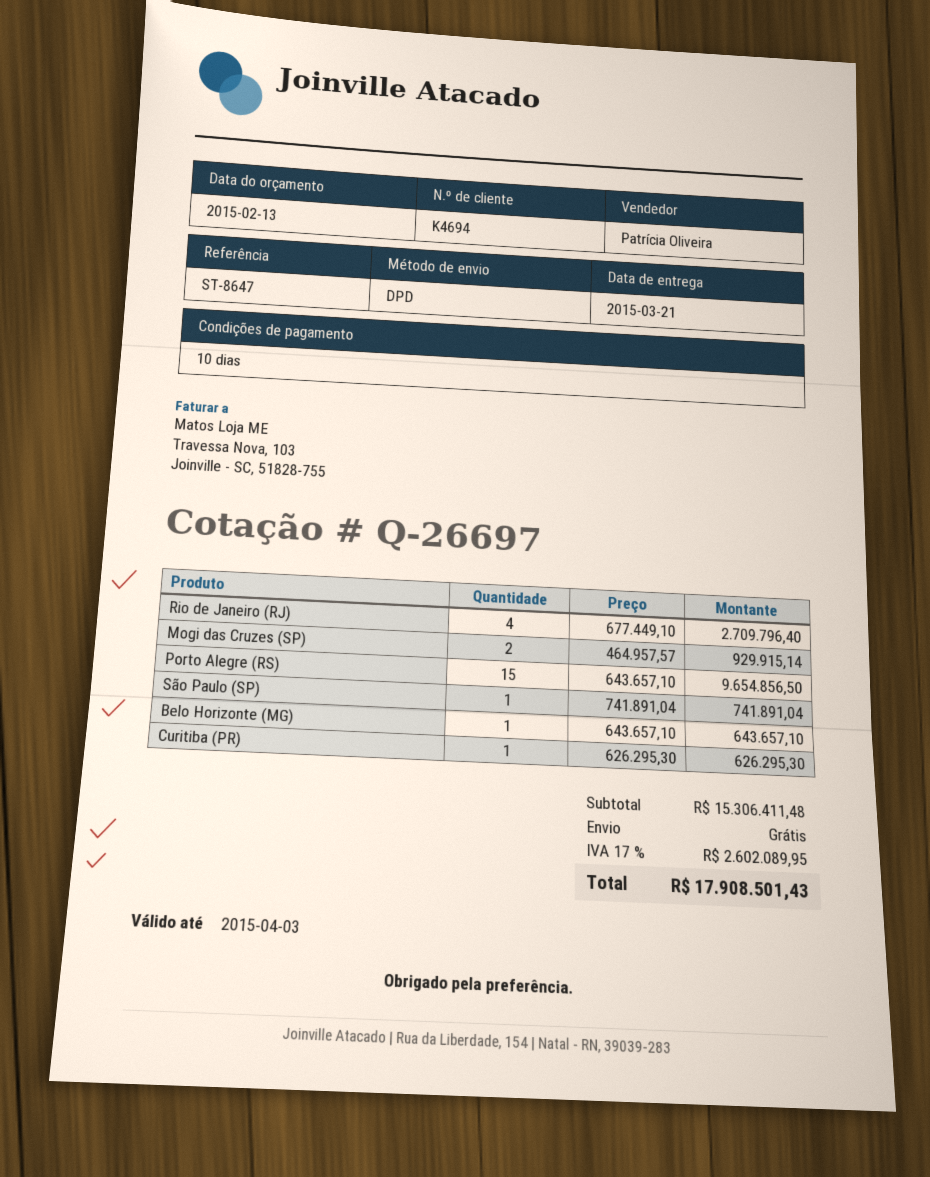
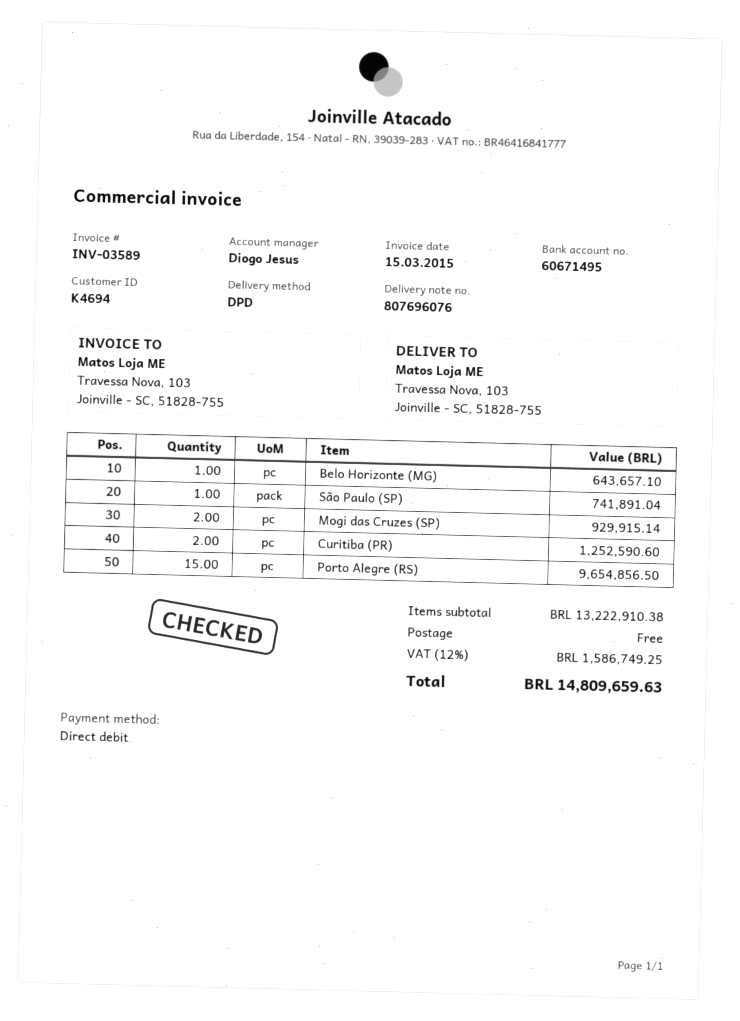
sales rep: Patrícia Oliveira -> Diogo Jesus
Rio de Janeiro (RJ): 4 for 2709796.40 -> none
Curitiba (PR): 1 for 626295.30 -> 2 for 1252590.60
subtotal: 15306411.48 -> 13222910.38
tax: 17% = 2602089.95 -> 12% = 1586749.25
total: 17908501.43 -> 14809659.63

